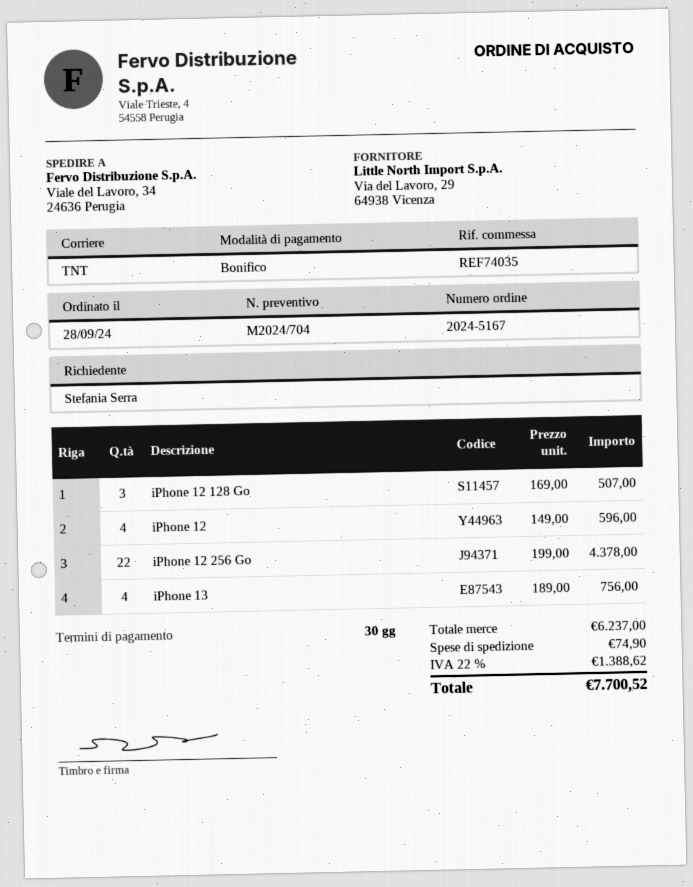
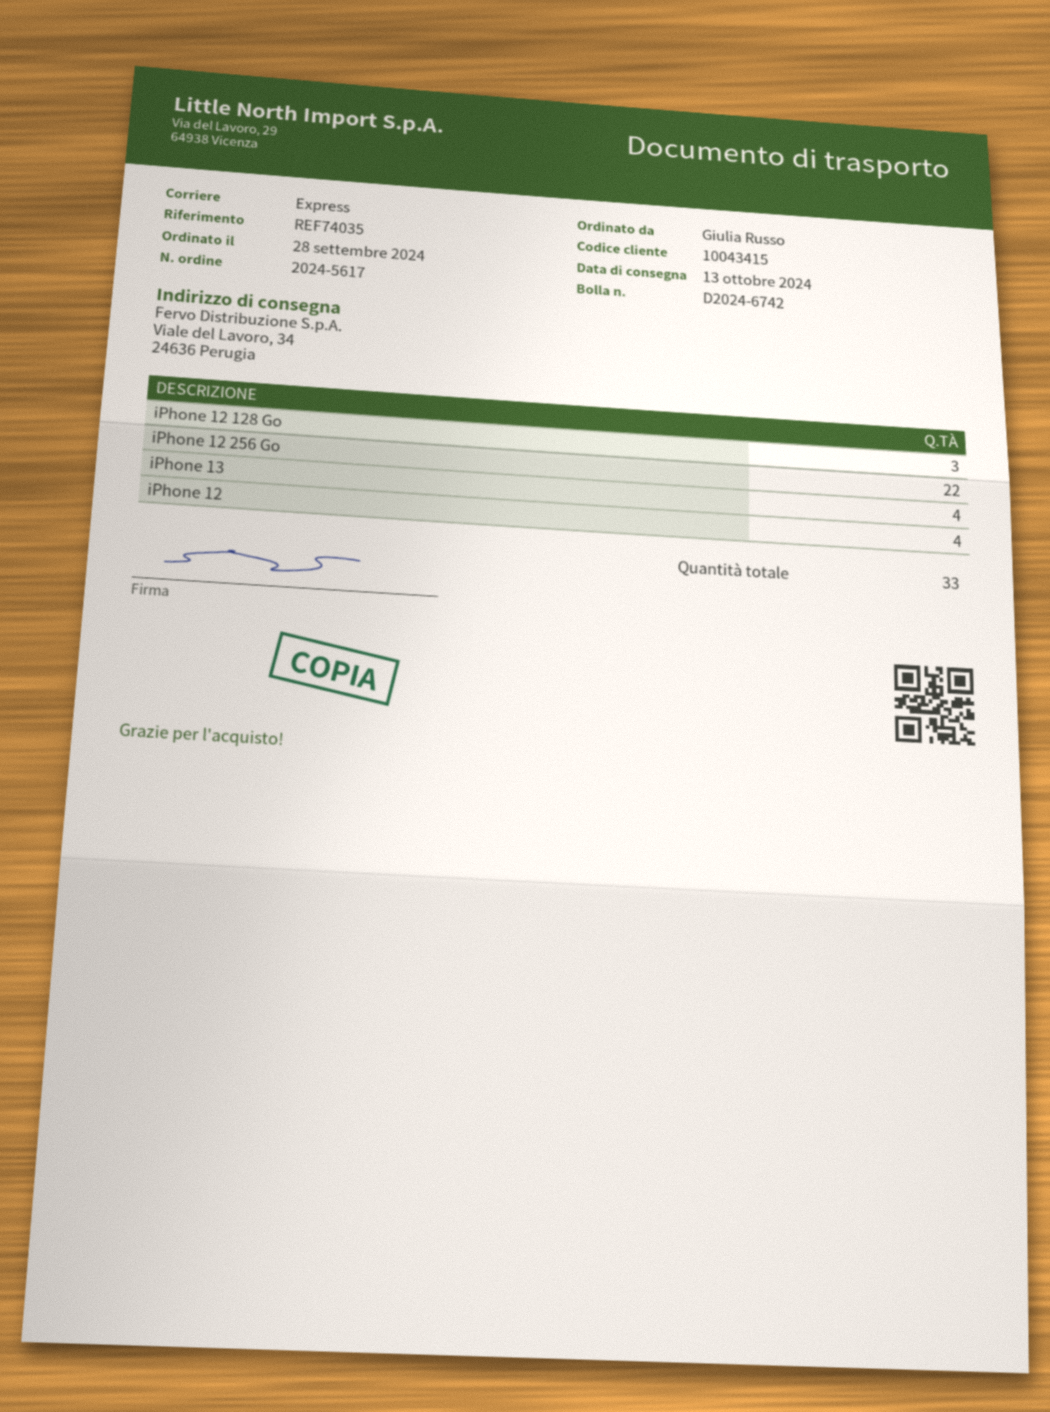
order number: 2024-5167 -> 2024-5617
ordered by: Stefania Serra -> Giulia Russo
shipping method: TNT -> express

